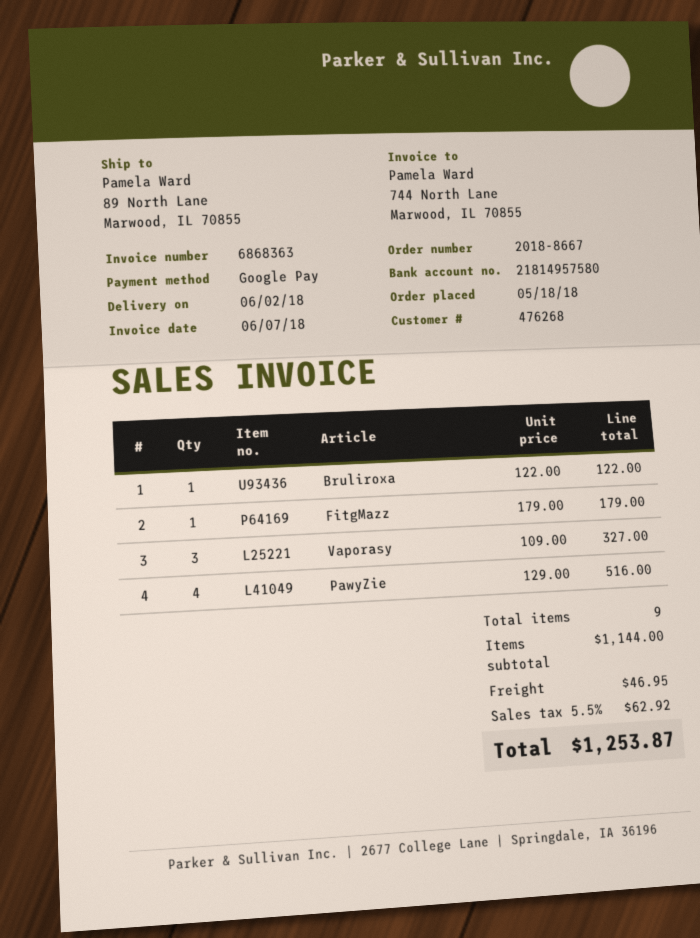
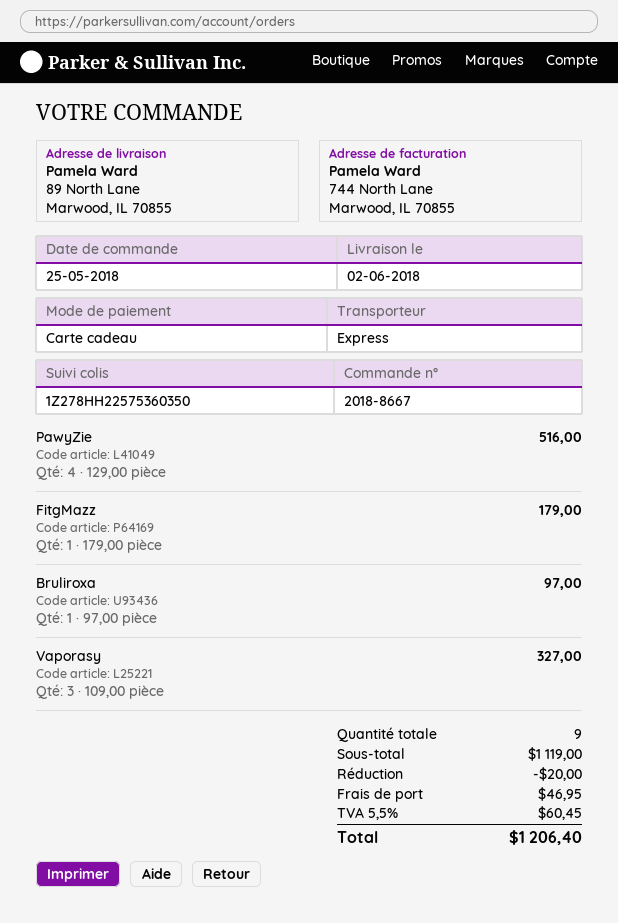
order date: 2018-05-18 -> 2018-05-25
payment method: Google Pay -> gift card
Bruliroxa: 1 x 122.00 = 122.00 -> 1 x 97.00 = 97.00
subtotal: 1144.00 -> 1119.00
discount: none -> 20.00
tax: 5.5% = 62.92 -> 5.5% = 60.45
total: 1253.87 -> 1206.40

